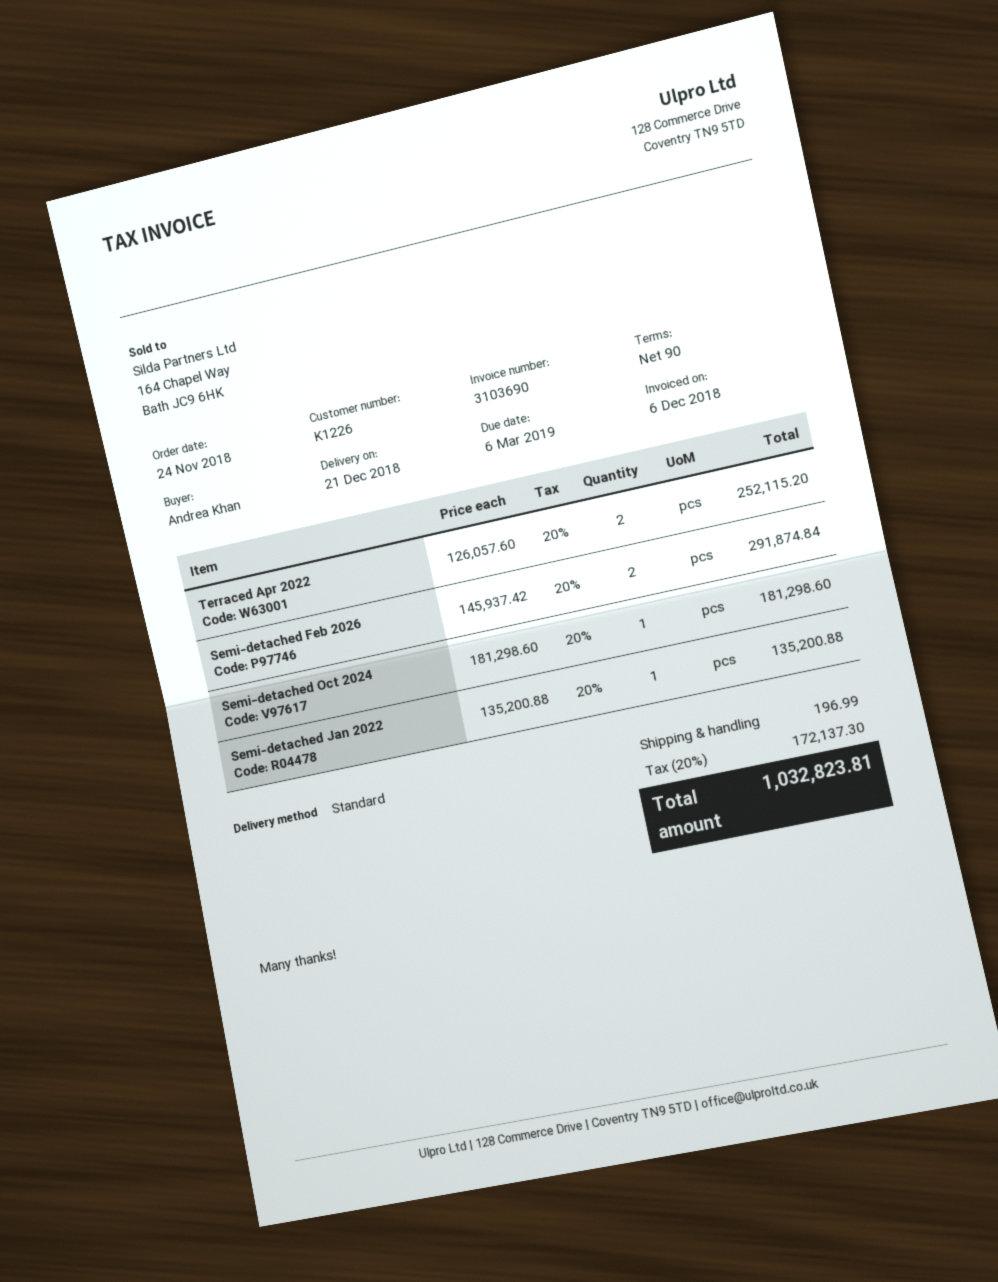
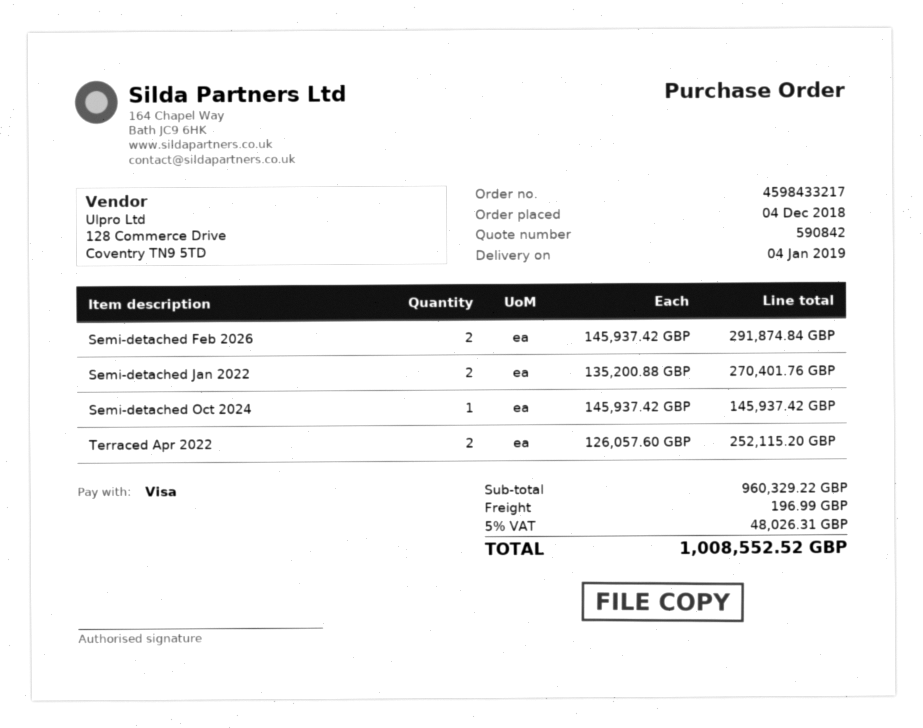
order date: 2018-11-24 -> 2018-12-04
delivery date: 2018-12-21 -> 2019-01-04
Semi-detached Oct 2024: 1 x 181298.60 = 181298.60 -> 1 x 145937.42 = 145937.42
Semi-detached Jan 2022: 1 x 135200.88 = 135200.88 -> 2 x 135200.88 = 270401.76
tax: 20% = 172137.30 -> 5% = 48026.31
total: 1032823.81 -> 1008552.52

